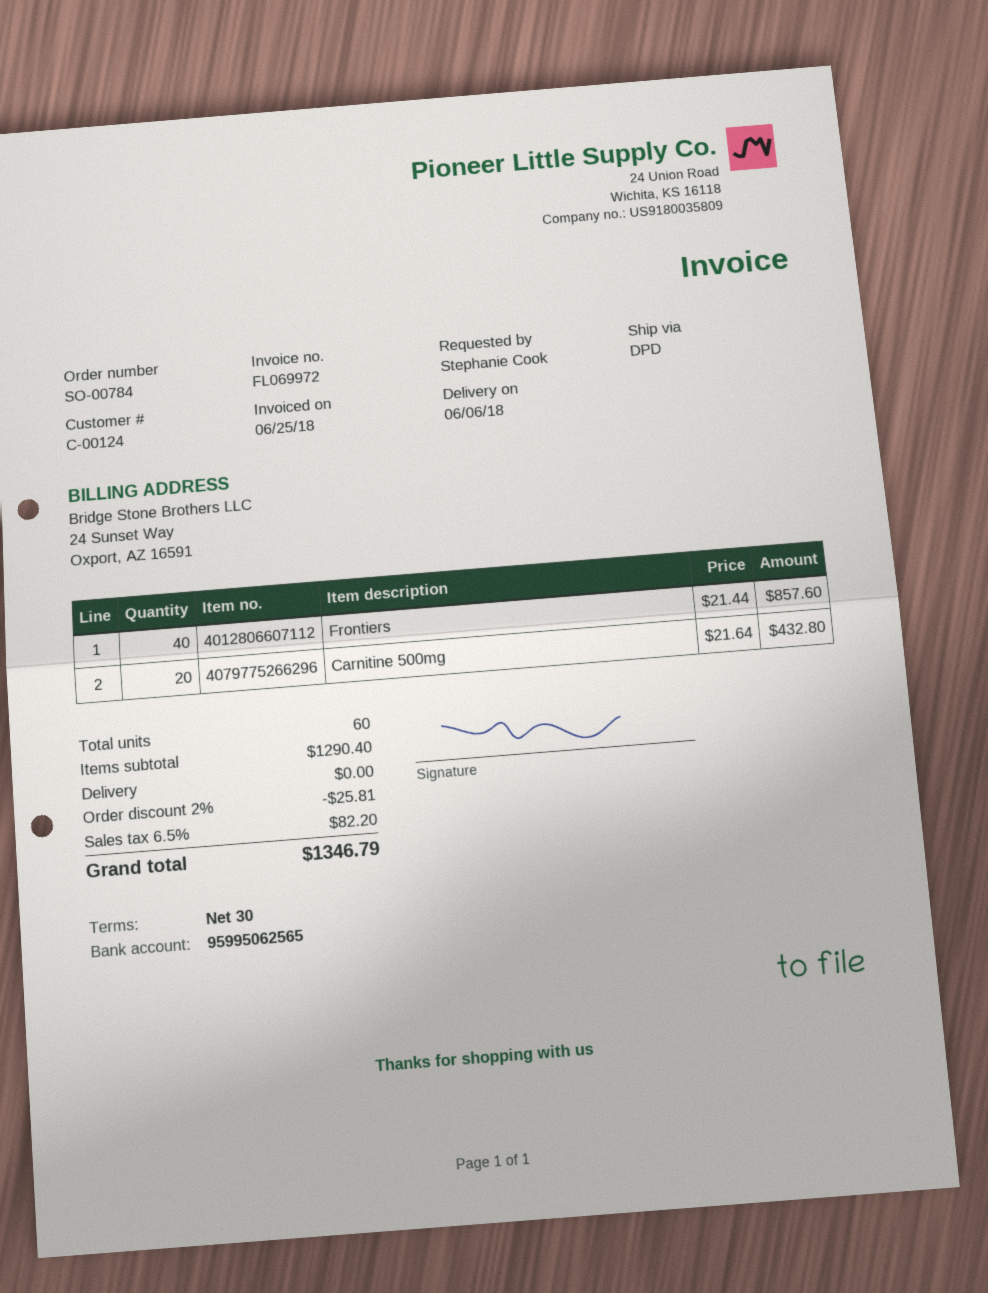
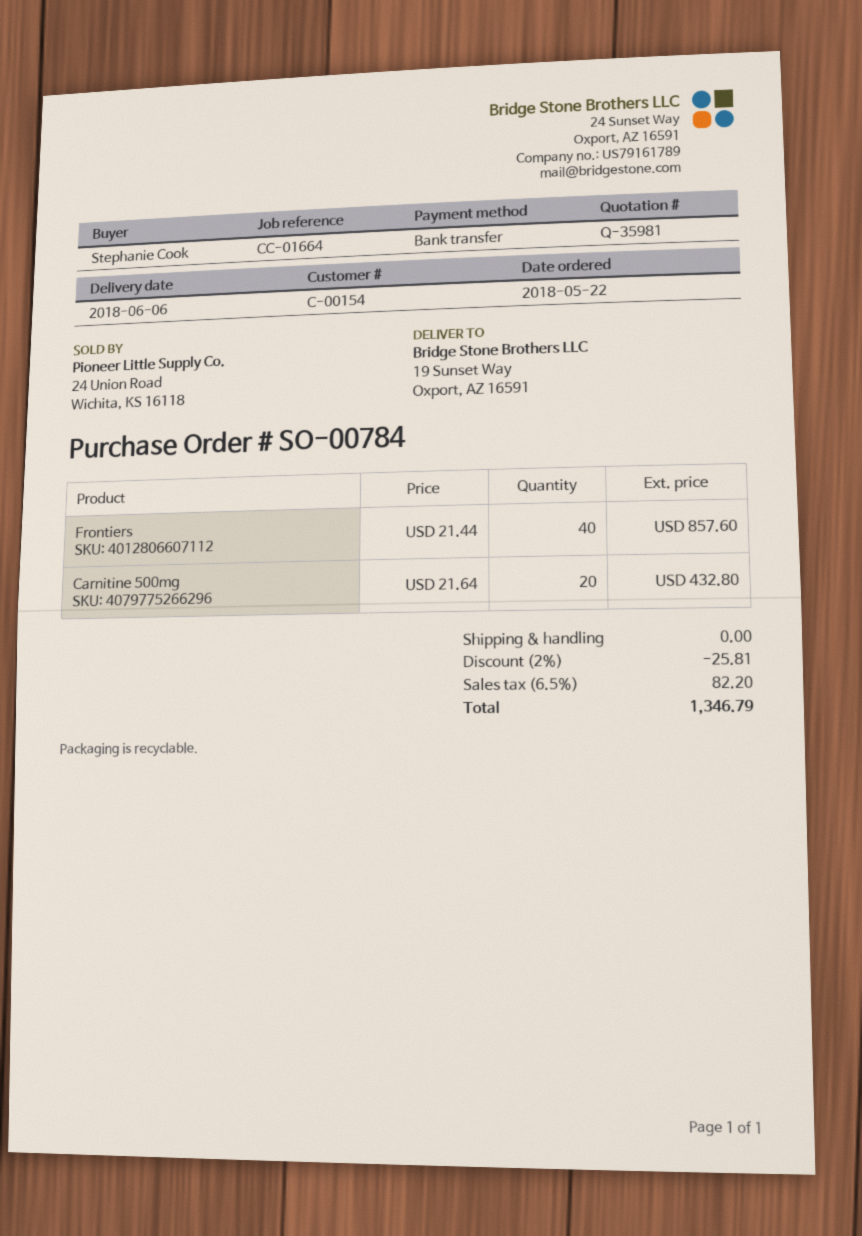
customer number: C-00124 -> C-00154

